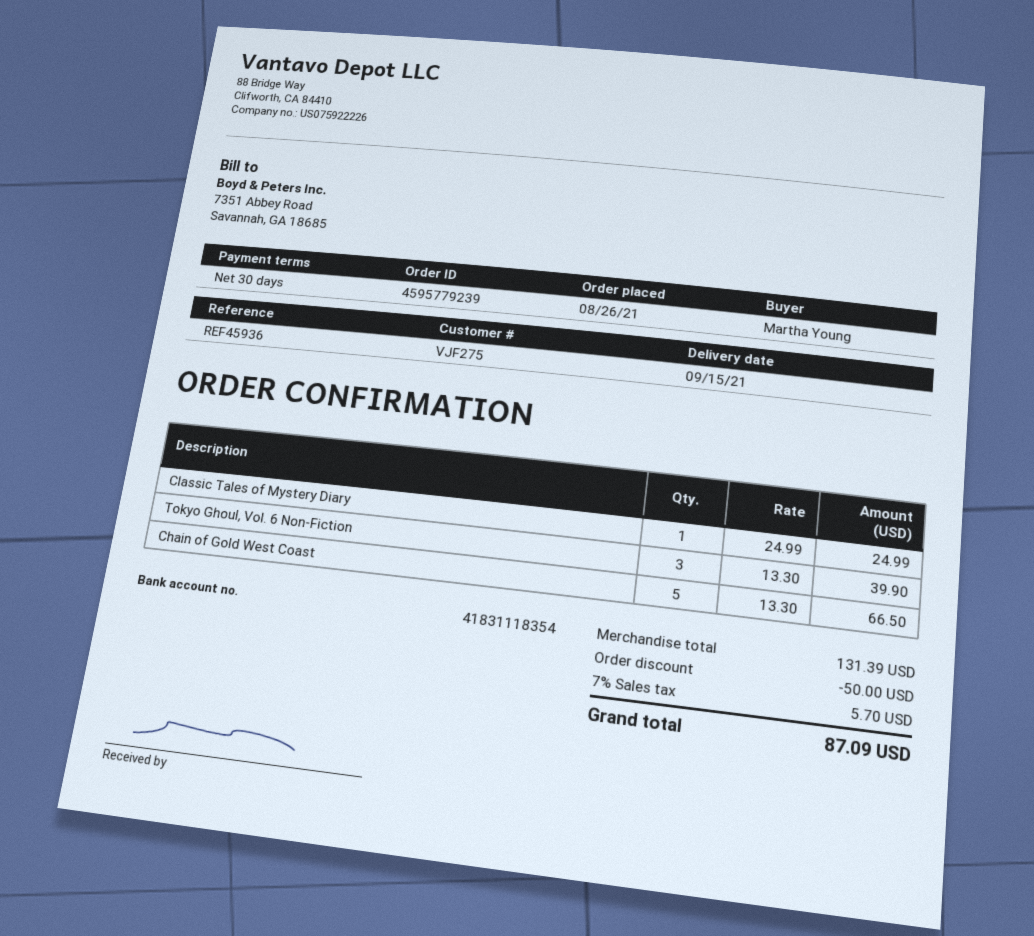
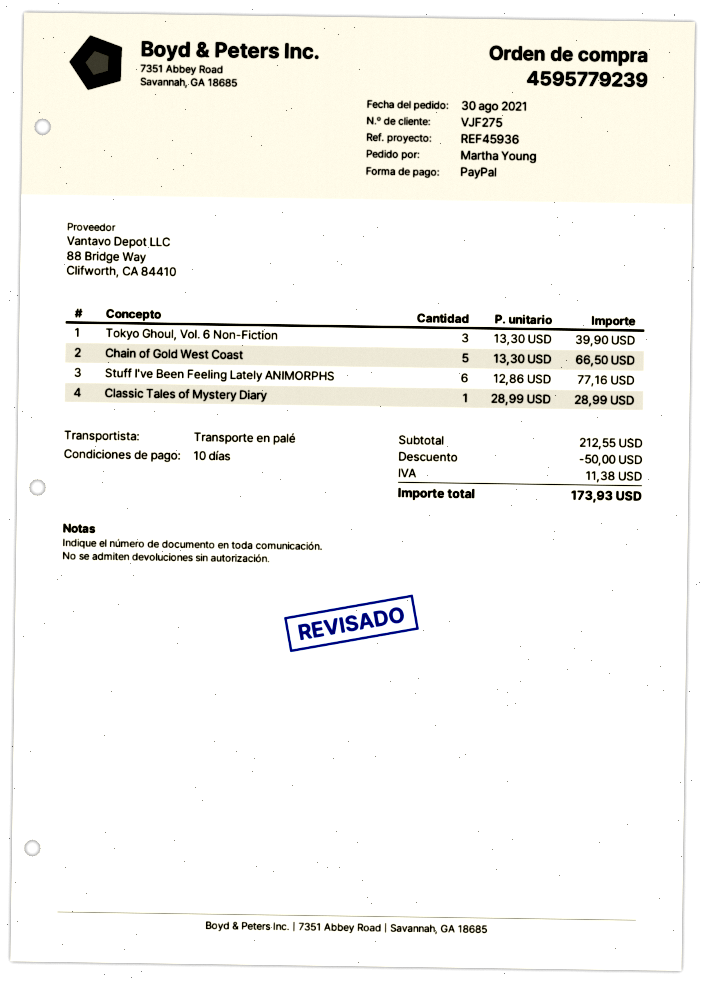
order date: 2021-08-26 -> 2021-08-30
payment terms: 30 days -> 10 days
Classic Tales of Mystery Diary: 1 x 24.99 = 24.99 -> 1 x 28.99 = 28.99
Stuff I've Been Feeling Lately ANIMORPHS: none -> 6 x 12.86 = 77.16
subtotal: 131.39 -> 212.55
tax: 5.70 -> 11.38
total: 87.09 -> 173.93

